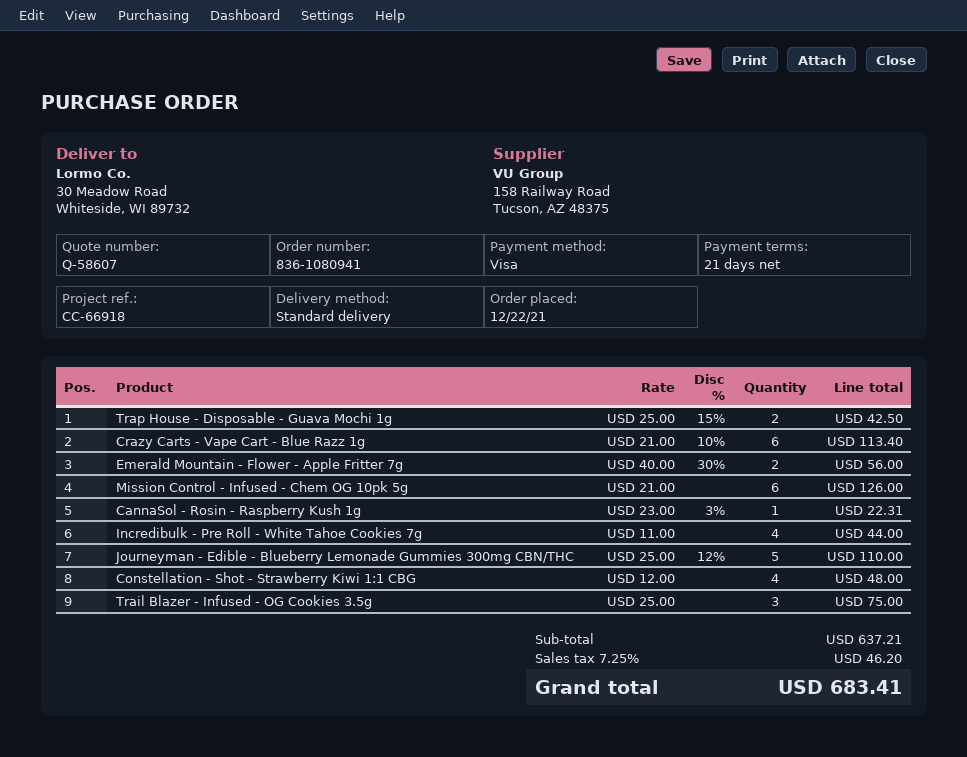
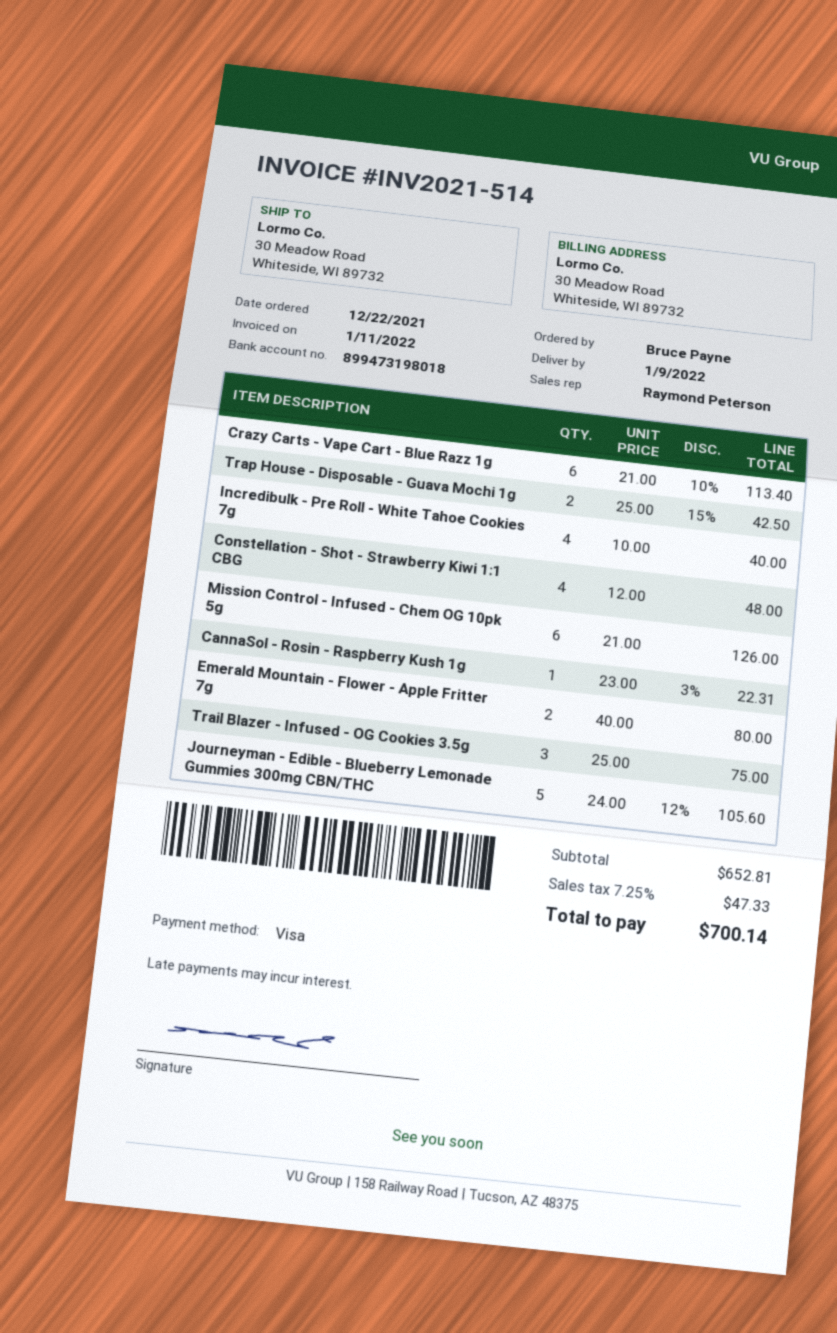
Emerald Mountain - Flower - Apple Fritter 7g: 2 x 40.00 - 30% = 56.00 -> 2 x 40.00 = 80.00
Incredibulk - Pre Roll - White Tahoe Cookies 7g: 4 x 11.00 = 44.00 -> 4 x 10.00 = 40.00
Journeyman - Edible - Blueberry Lemonade Gummies 300mg CBN/THC: 5 x 25.00 - 12% = 110.00 -> 5 x 24.00 - 12% = 105.60
subtotal: 637.21 -> 652.81
tax: 7.25% = 46.20 -> 7.25% = 47.33
total: 683.41 -> 700.14

